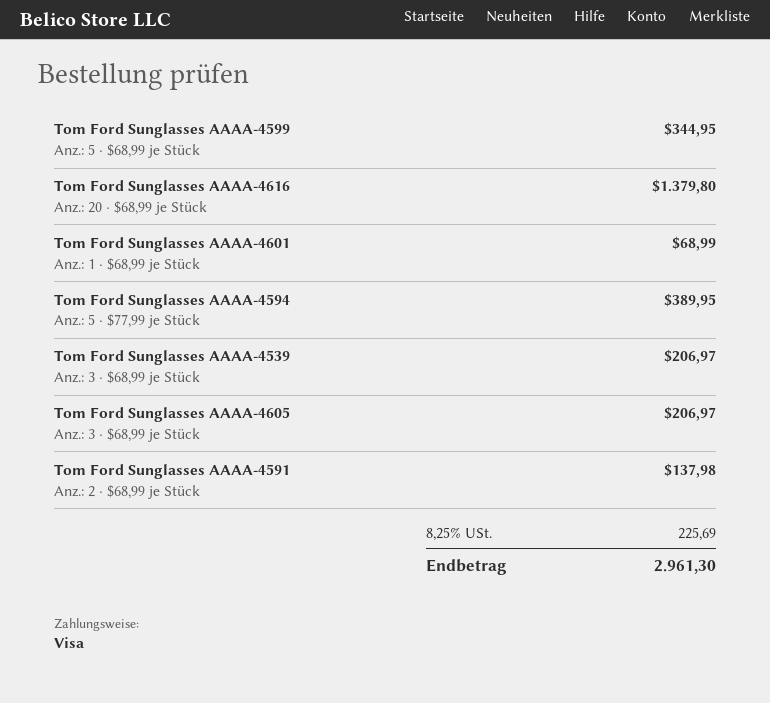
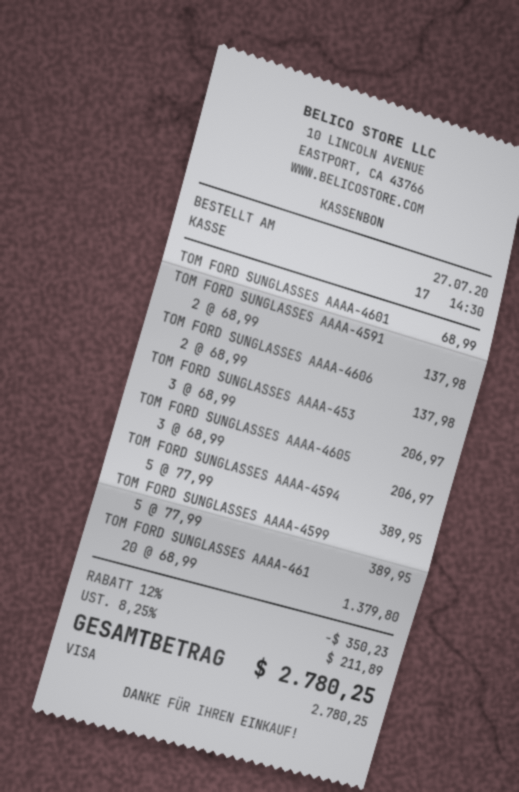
Tom Ford Sunglasses AAAA-4599: 5 x 68.99 = 344.95 -> 5 x 77.99 = 389.95
TOM FORD SUNGLASSES AAAA-4606: none -> 2 x 68.99 = 137.98
discount: none -> 12% = 350.23
tax: 8.25% = 225.69 -> 8.25% = 211.89
total: 2961.30 -> 2780.25

